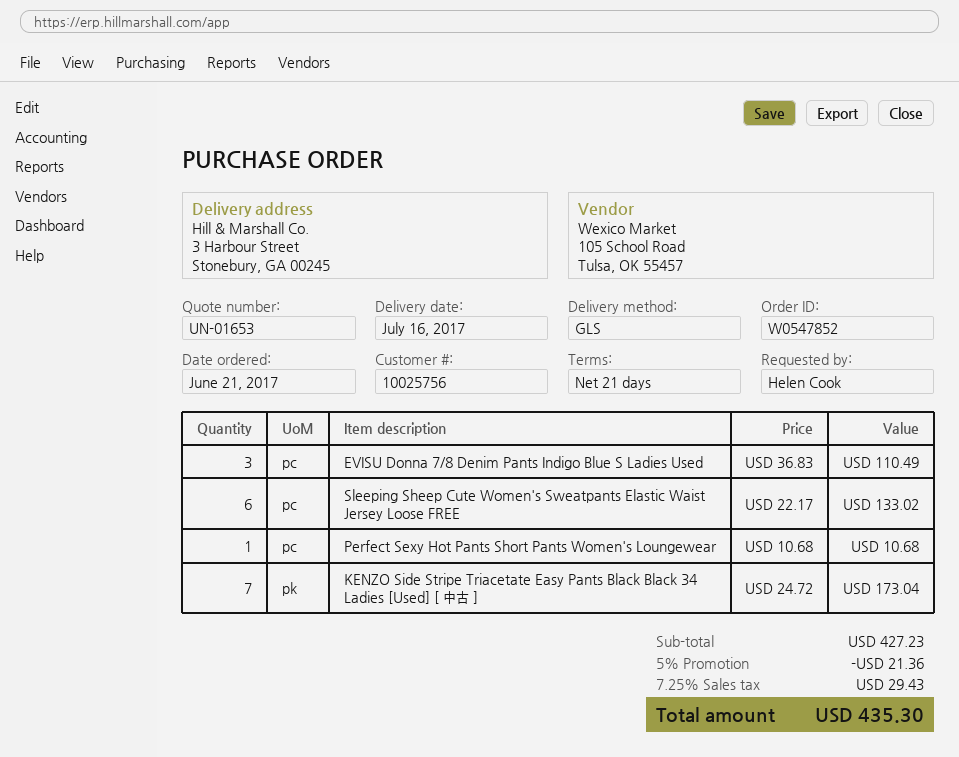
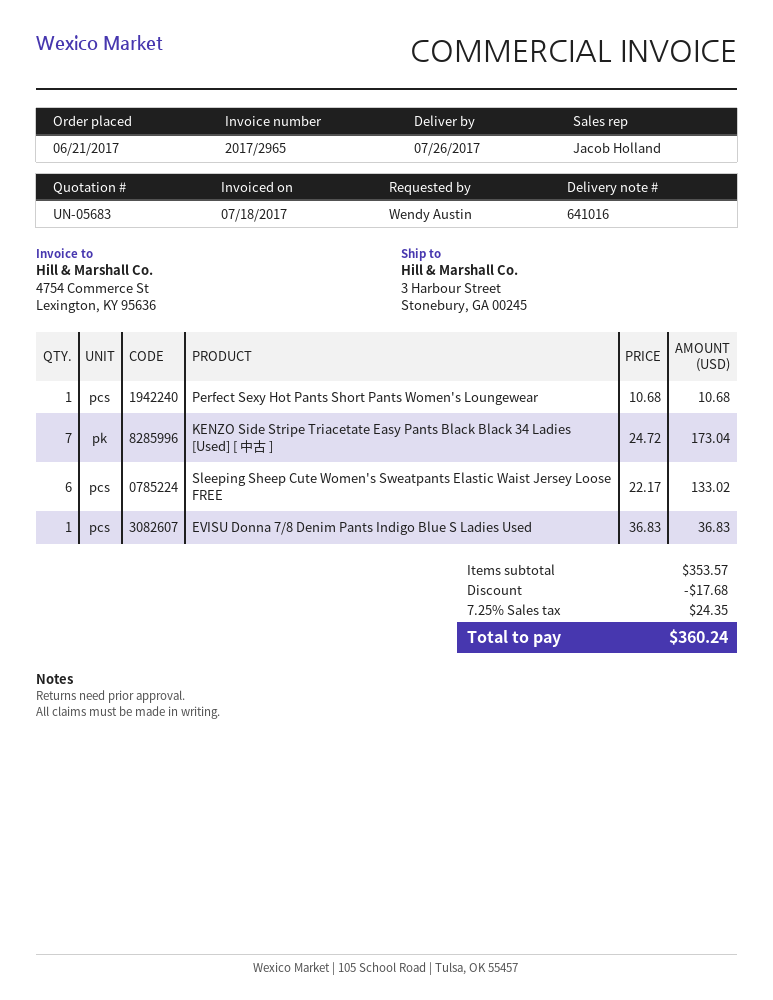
quote number: UN-01653 -> UN-05683
delivery date: 2017-07-16 -> 2017-07-26
ordered by: Helen Cook -> Wendy Austin
EVISU Donna 7/8 Denim Pants Indigo Blue S Ladies Used: 3 x 36.83 = 110.49 -> 1 x 36.83 = 36.83
subtotal: 427.23 -> 353.57
discount: 21.36 -> 17.68
tax: 7.25% = 29.43 -> 7.25% = 24.35
total: 435.30 -> 360.24

